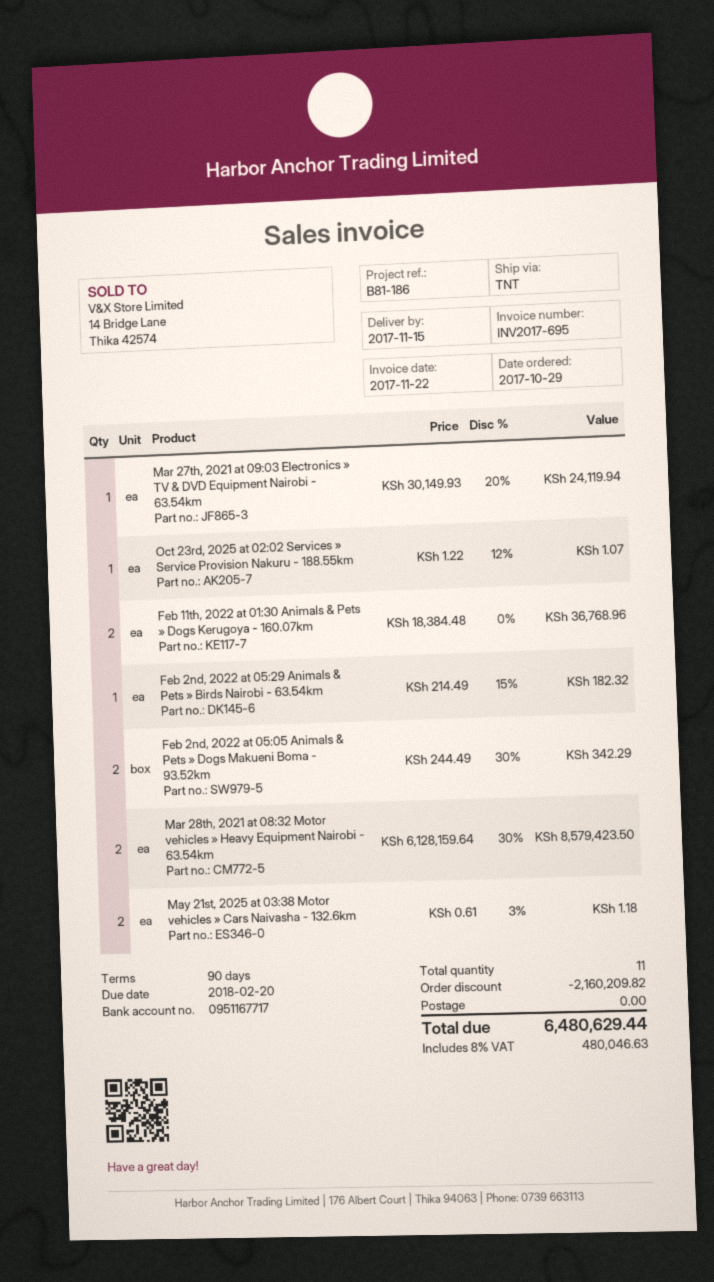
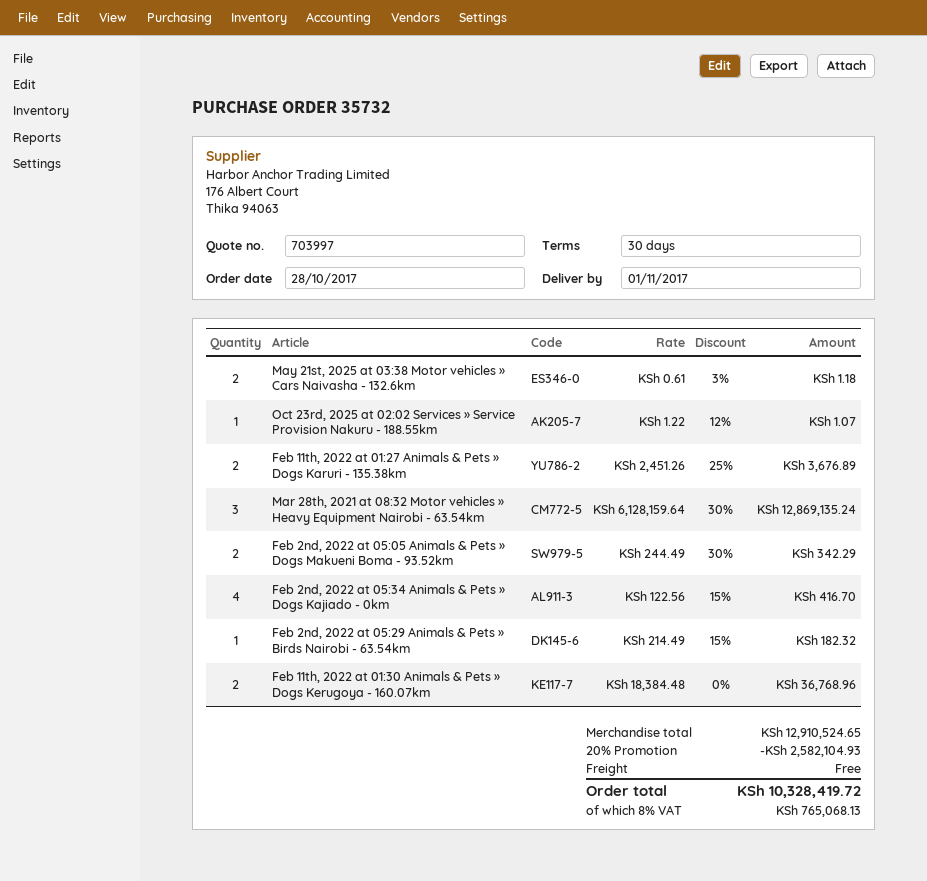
order date: 2017-10-29 -> 2017-10-28
delivery date: 2017-11-15 -> 2017-11-01
payment terms: 90 days -> 30 days
Mar 27th, 2021 at 09:03 Electronics » TV & DVD Equipment Nairobi - 63.54km: 1 x 30149.93 - 20% = 24119.94 -> none
Mar 28th, 2021 at 08:32 Motor vehicles » Heavy Equipment Nairobi - 63.54km: 2 x 6128159.64 - 30% = 8579423.50 -> 3 x 6128159.64 - 30% = 12869135.24
Feb 11th, 2022 at 01:27 Animals & Pets » Dogs Karuri - 135.38km: none -> 2 x 2451.26 - 25% = 3676.89
Feb 2nd, 2022 at 05:34 Animals & Pets » Dogs Kajiado - 0km: none -> 4 x 122.56 - 15% = 416.70
discount: 2160209.82 -> 2582104.93
tax: 8% = 480046.63 -> 8% = 765068.13
total: 6480629.44 -> 10328419.72

